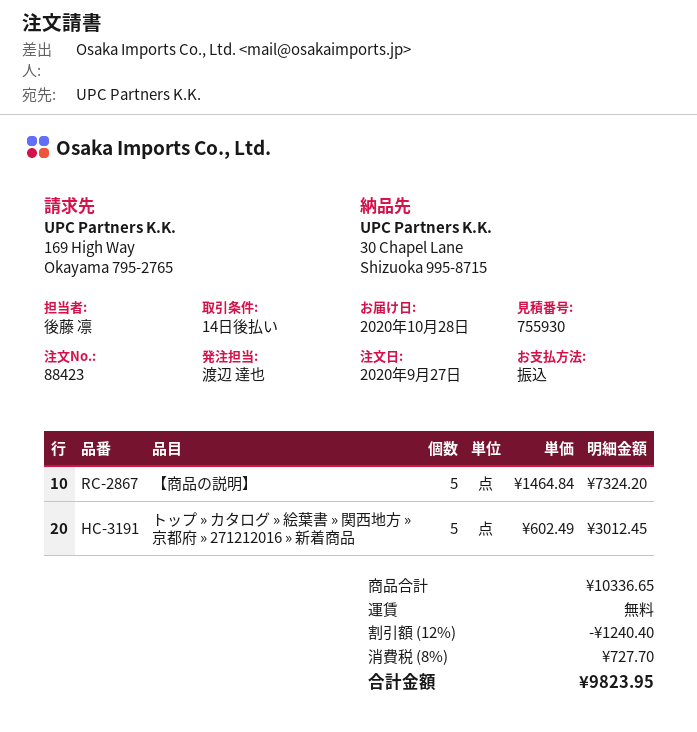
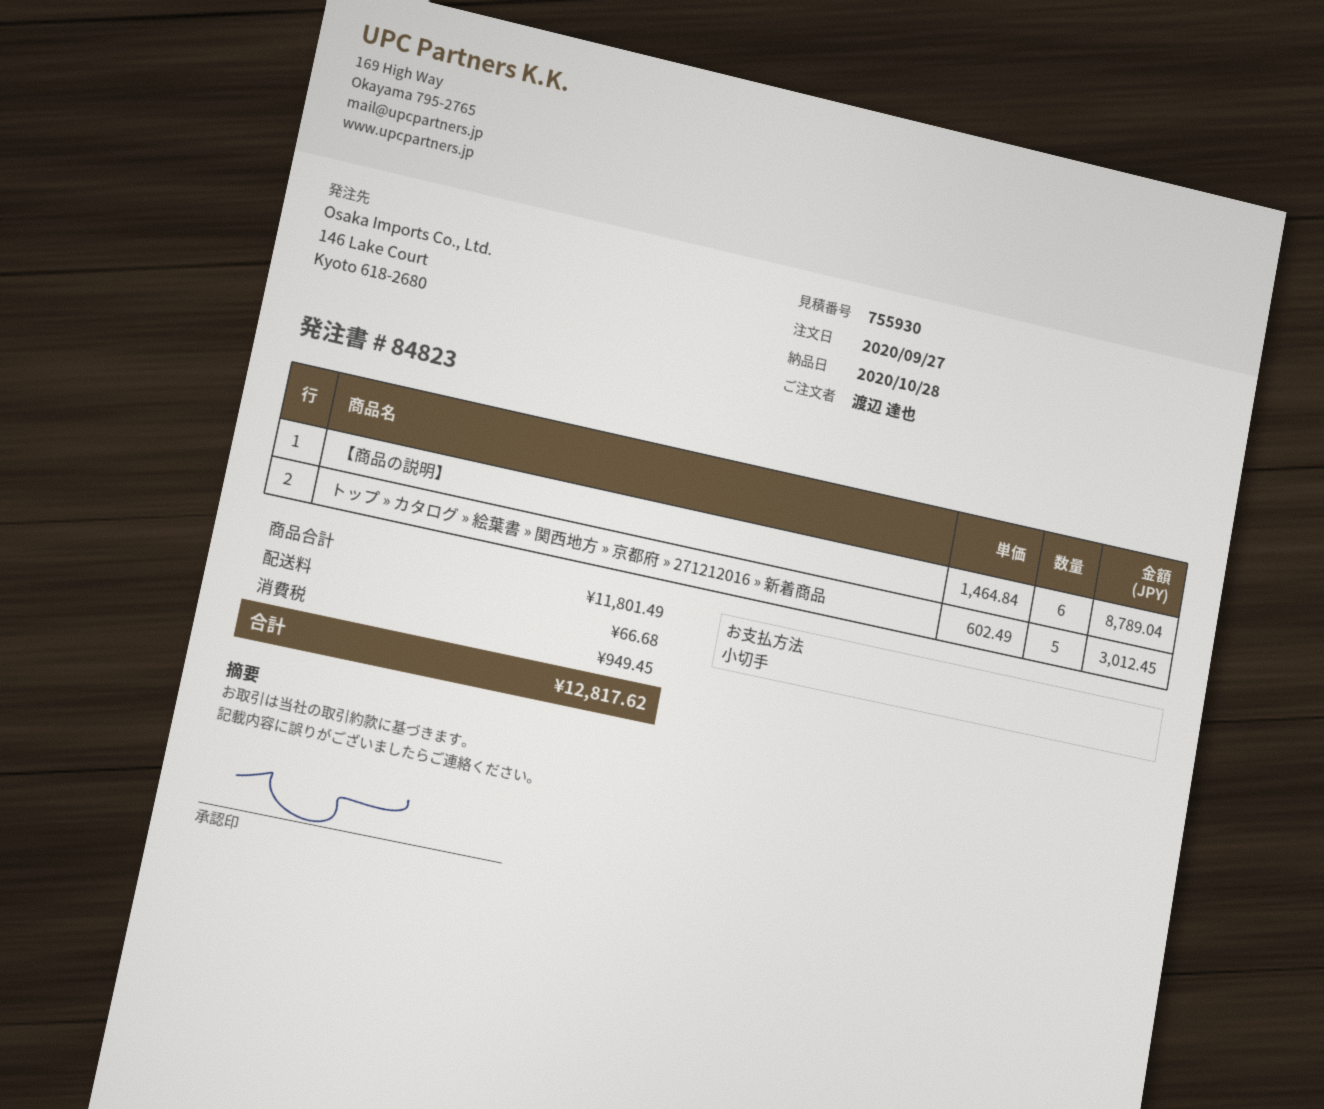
order number: 88423 -> 84823
payment method: bank transfer -> cheque
【商品の説明】: 5 x 1464.84 = 7324.20 -> 6 x 1464.84 = 8789.04
subtotal: 10336.65 -> 11801.49
discount: 12% = 1240.40 -> none
shipping: 0.00 -> 66.68
tax: 727.70 -> 949.45
total: 9823.95 -> 12817.62

